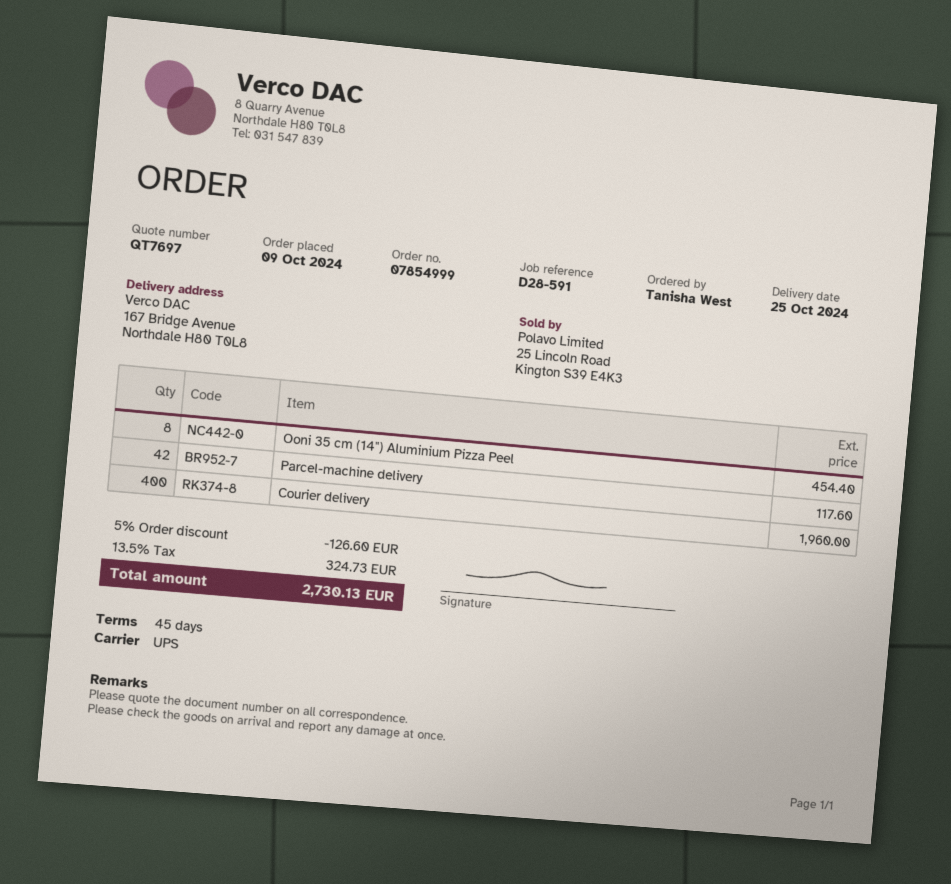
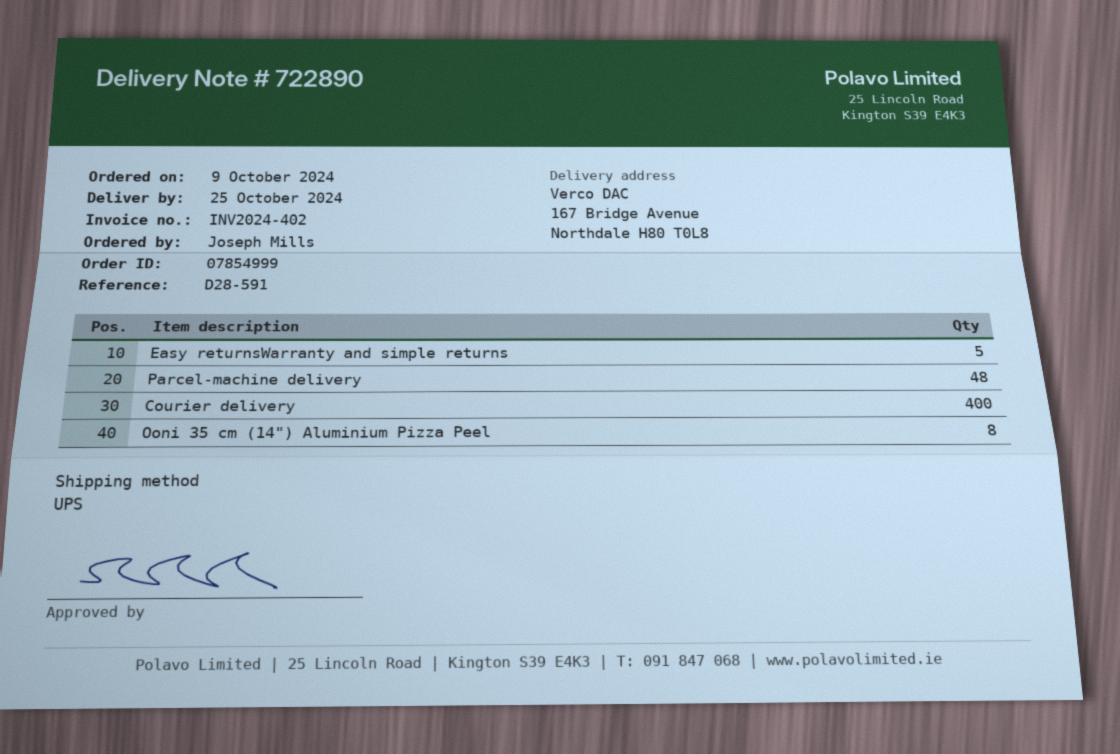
ordered by: Tanisha West -> Joseph Mills
Parcel-machine delivery: 42 -> 48
Easy returnsWarranty and simple returns: none -> 5

